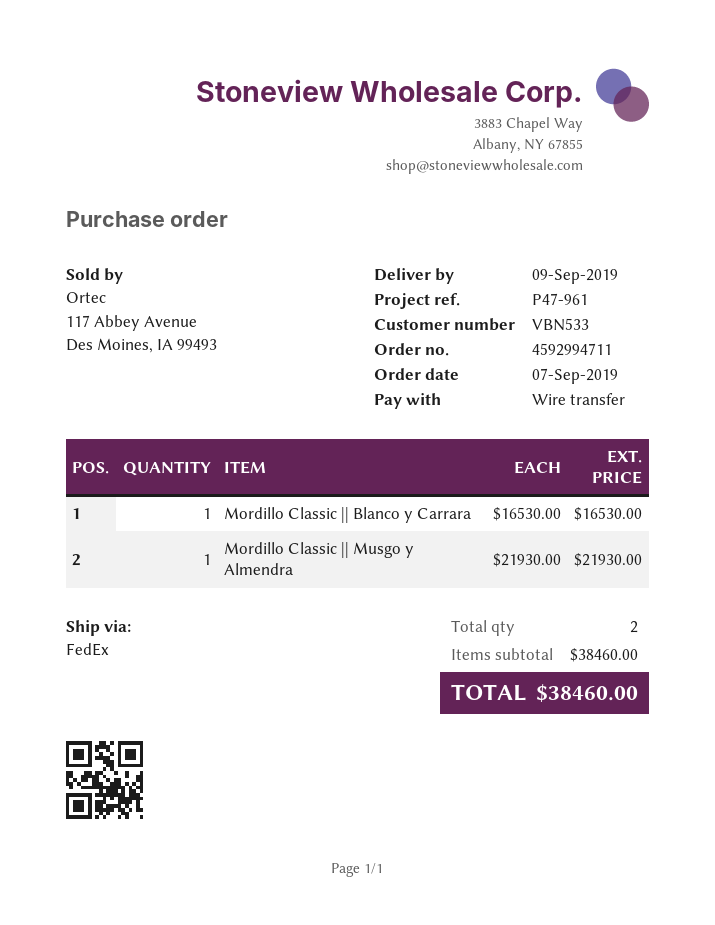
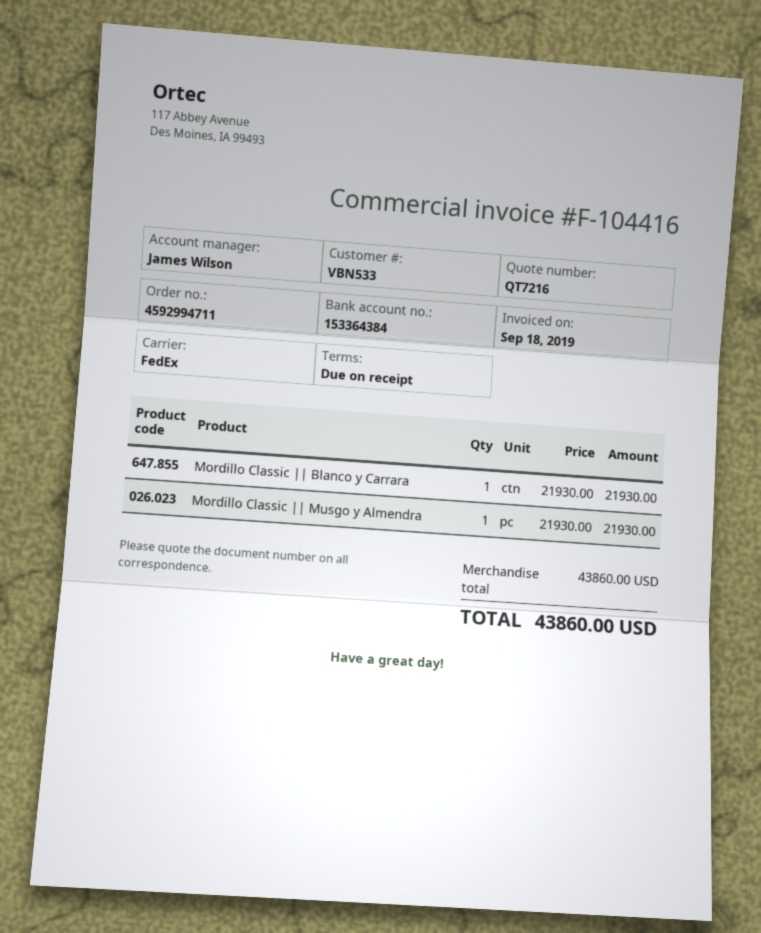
Mordillo Classic || Blanco y Carrara: 1 x 16530.00 = 16530.00 -> 1 x 21930.00 = 21930.00
subtotal: 38460.00 -> 43860.00
total: 38460.00 -> 43860.00

